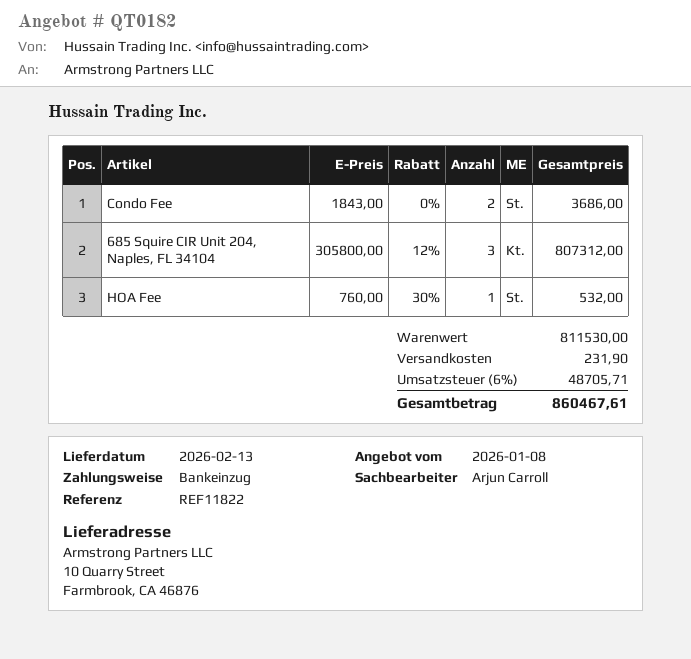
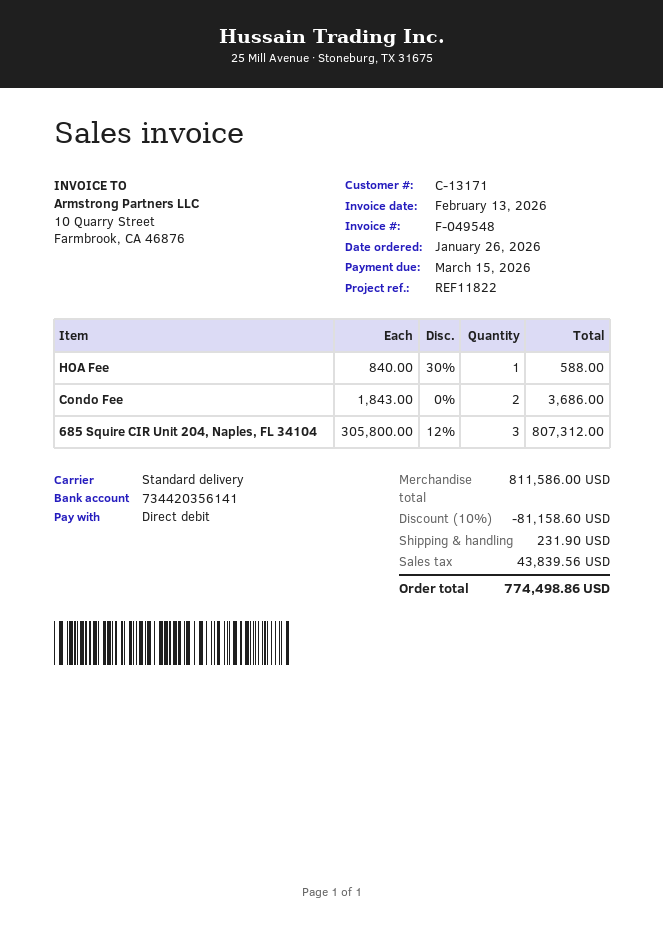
HOA Fee: 1 x 760.00 - 30% = 532.00 -> 1 x 840.00 - 30% = 588.00
subtotal: 811530.00 -> 811586.00
discount: none -> 10% = 81158.60
tax: 48705.71 -> 43839.56
total: 860467.61 -> 774498.86

